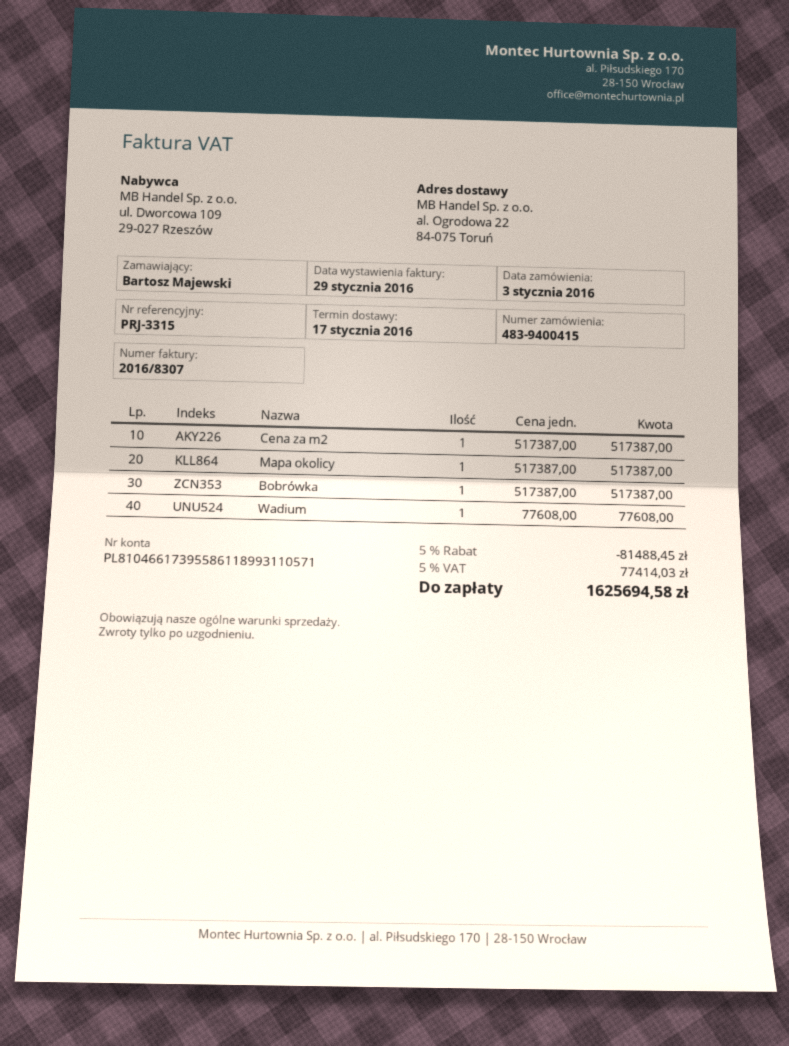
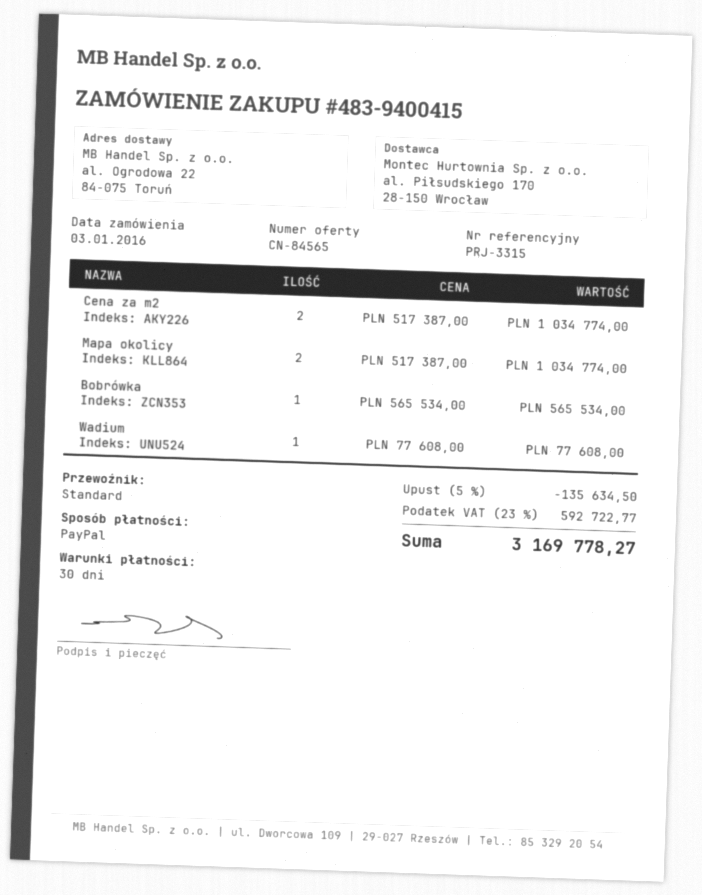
Cena za m2: 1 x 517387.00 = 517387.00 -> 2 x 517387.00 = 1034774.00
Mapa okolicy: 1 x 517387.00 = 517387.00 -> 2 x 517387.00 = 1034774.00
Bobrówka: 1 x 517387.00 = 517387.00 -> 1 x 565534.00 = 565534.00
discount: 5% = 81488.45 -> 5% = 135634.50
tax: 5% = 77414.03 -> 23% = 592722.77
total: 1625694.58 -> 3169778.27

